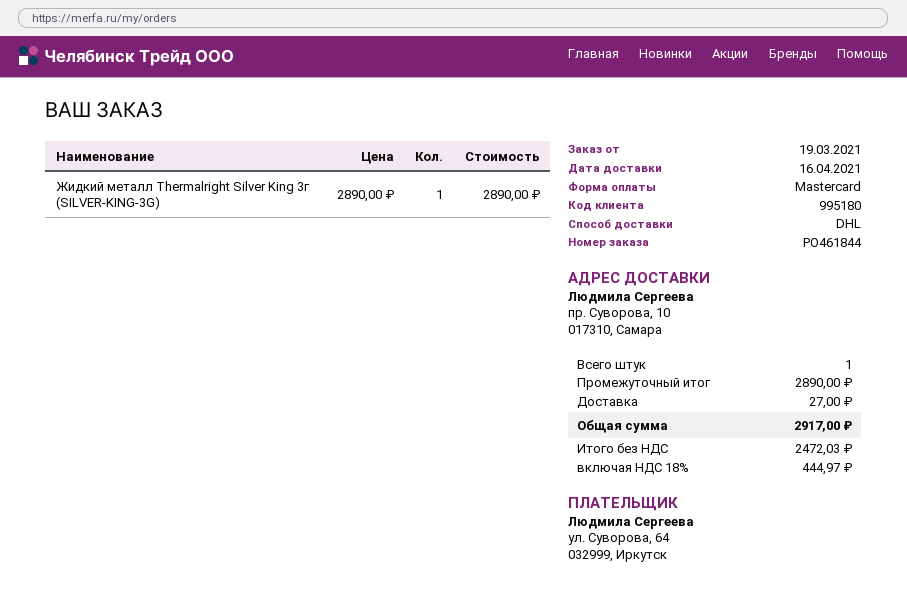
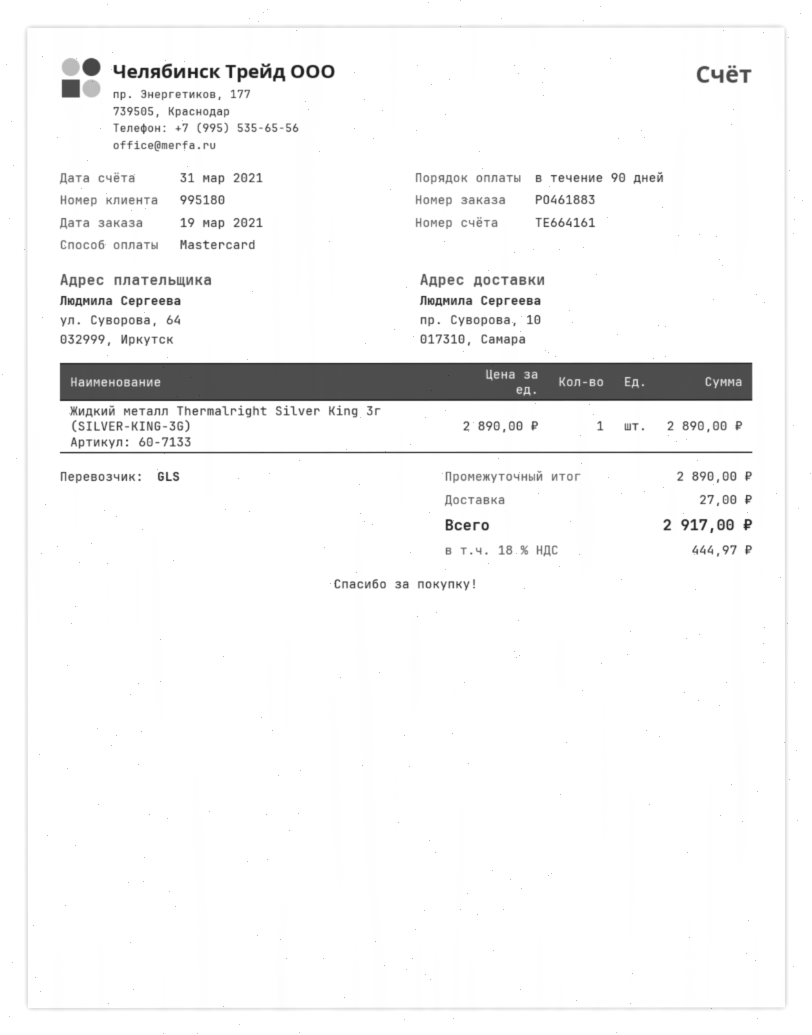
order number: PO461844 -> PO461883
shipping method: DHL -> GLS

